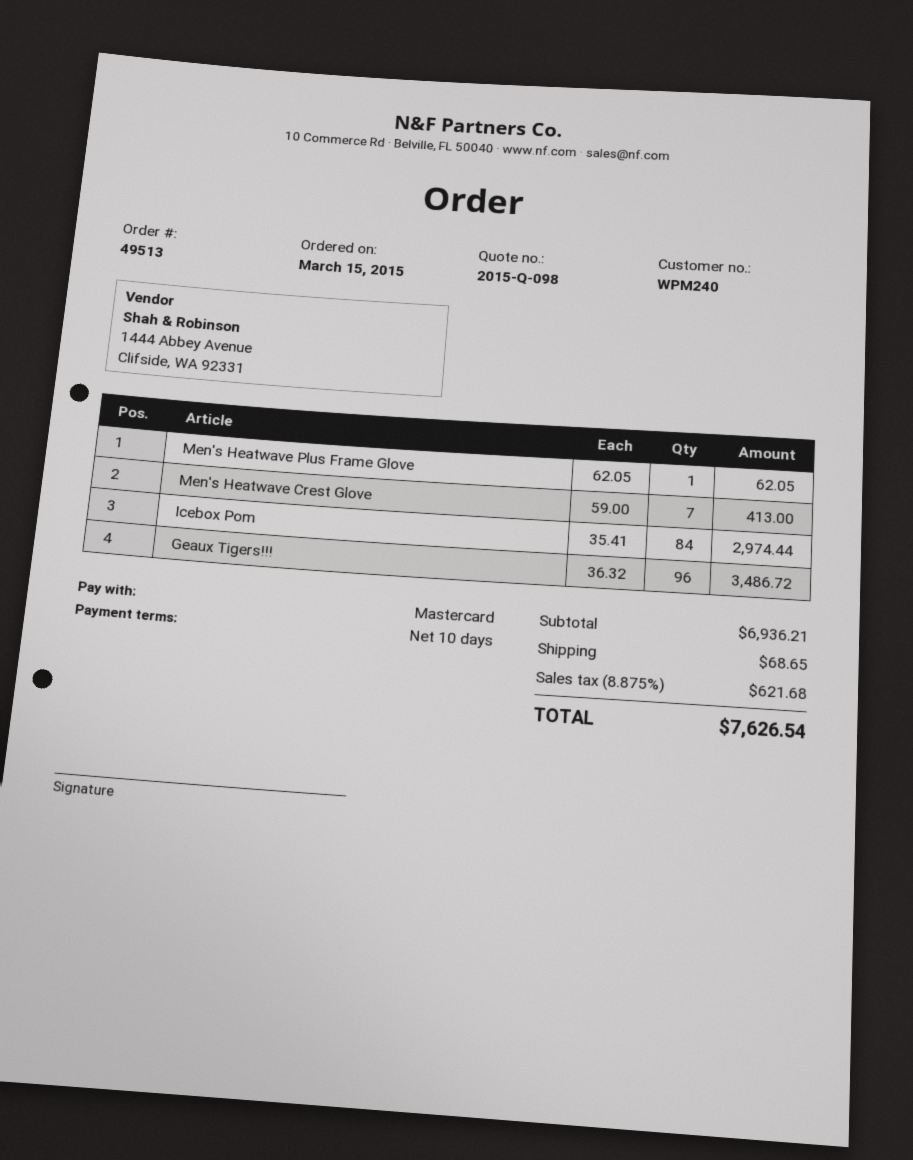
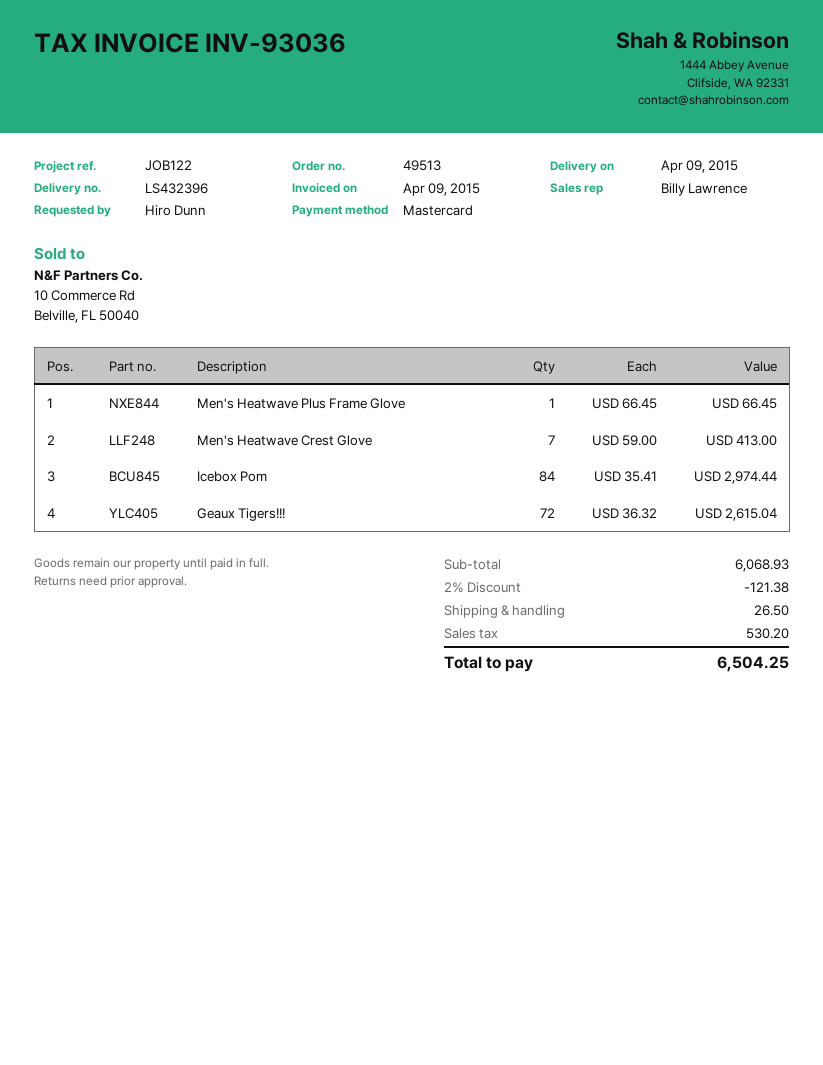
Men's Heatwave Plus Frame Glove: 1 x 62.05 = 62.05 -> 1 x 66.45 = 66.45
Geaux Tigers!!!: 96 x 36.32 = 3486.72 -> 72 x 36.32 = 2615.04
subtotal: 6936.21 -> 6068.93
discount: none -> 2% = 121.38
shipping: 68.65 -> 26.50
tax: 621.68 -> 530.20
total: 7626.54 -> 6504.25

